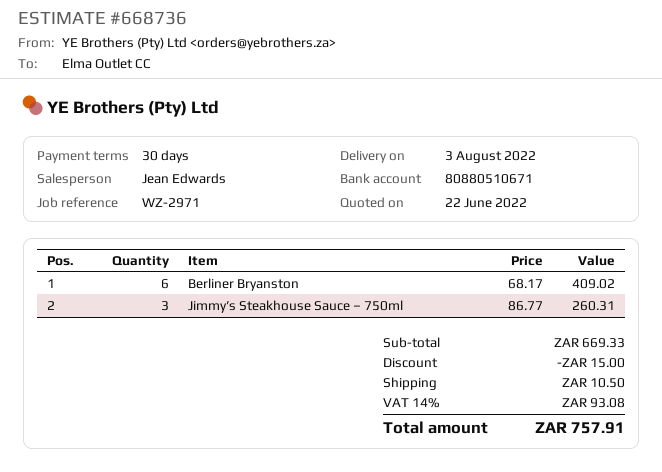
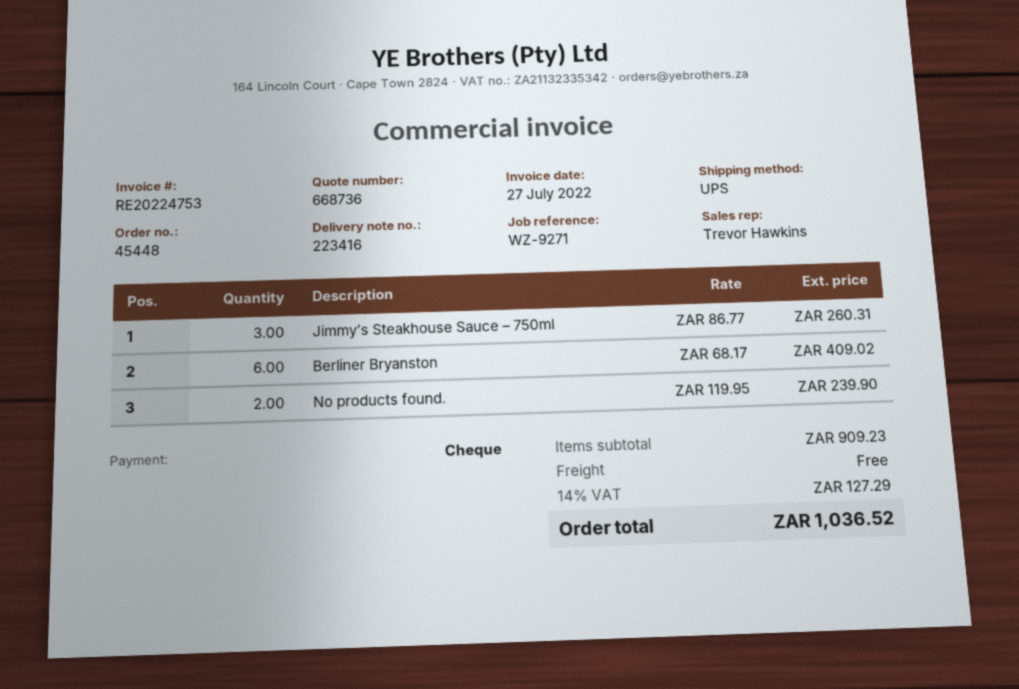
reference: WZ-2971 -> WZ-9271
sales rep: Jean Edwards -> Trevor Hawkins
No products found.: none -> 2 x 119.95 = 239.90
subtotal: 669.33 -> 909.23
discount: 15.00 -> none
shipping: 10.50 -> 0.00
tax: 14% = 93.08 -> 14% = 127.29
total: 757.91 -> 1036.52

